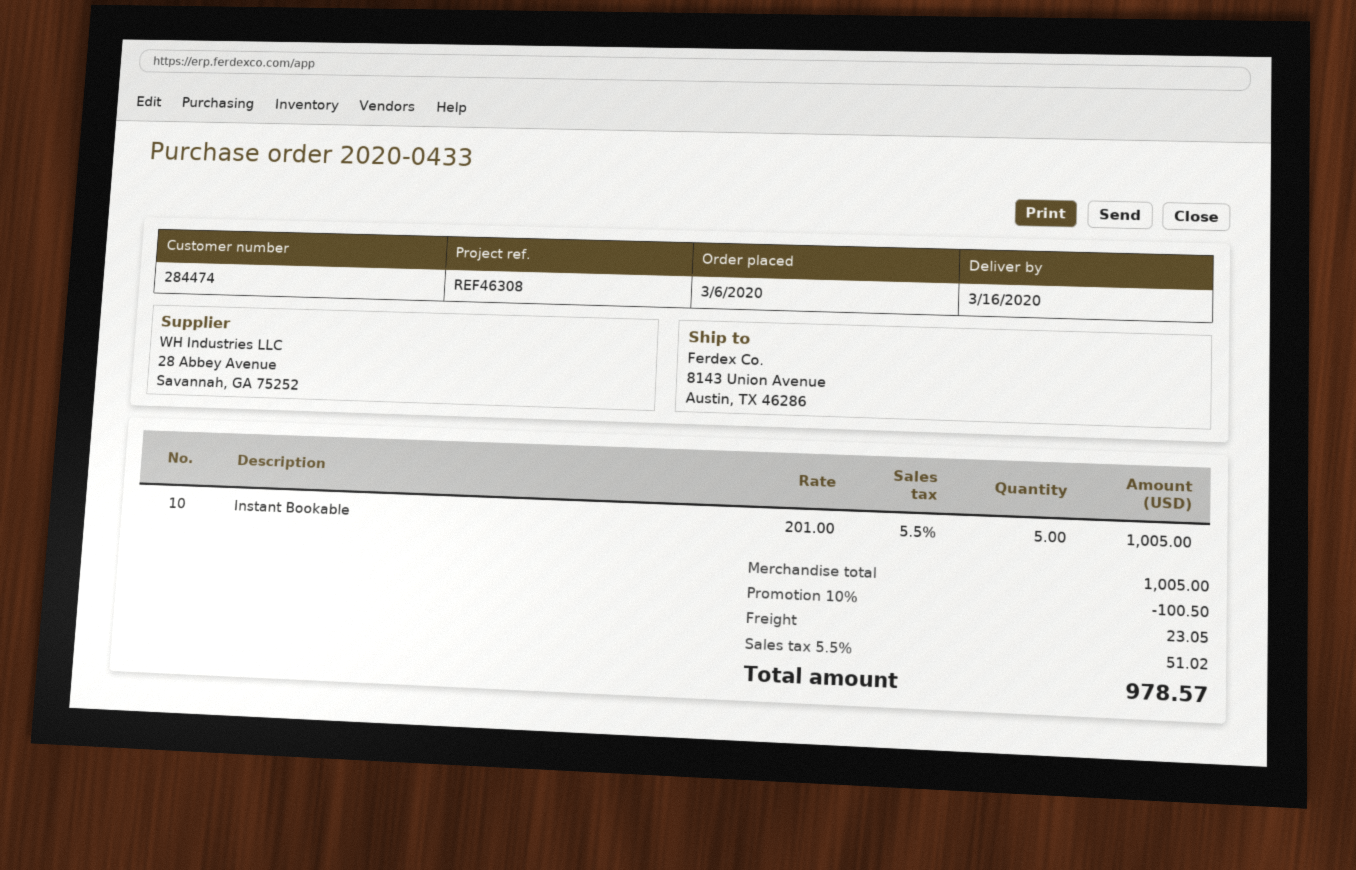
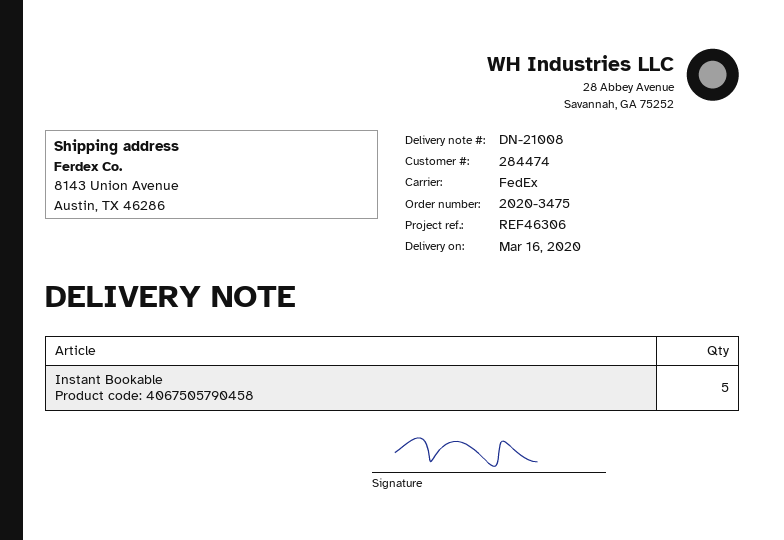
order number: 2020-0433 -> 2020-3475
reference: REF46308 -> REF46306

